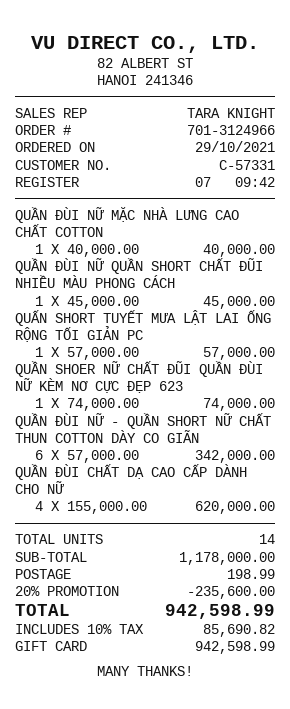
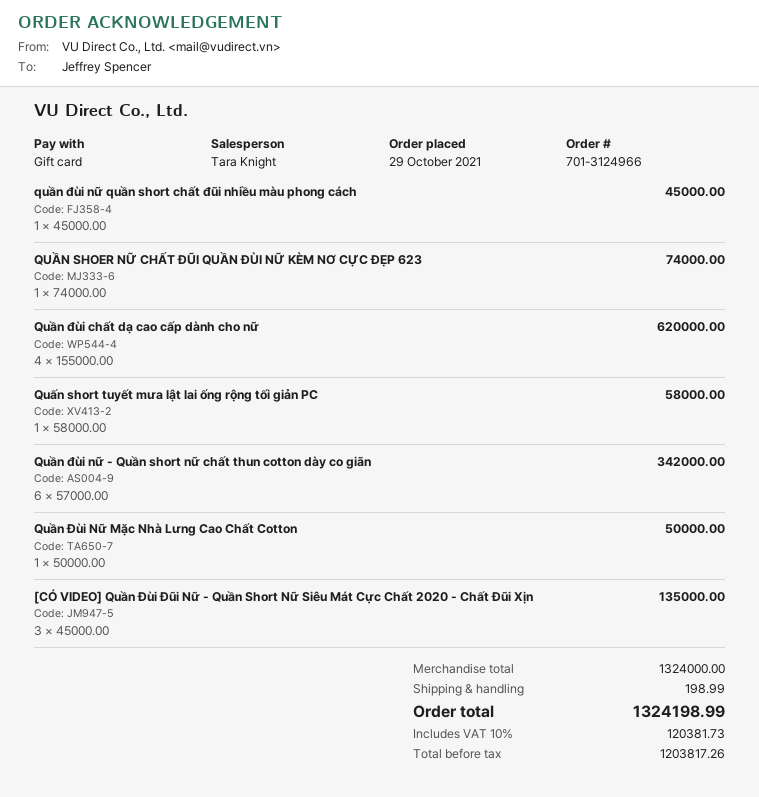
QUẦN ĐÙI NỮ MẶC NHÀ LƯNG CAO CHẤT COTTON: 1 x 40000.00 = 40000.00 -> 1 x 50000.00 = 50000.00
QUẤN SHORT TUYẾT MƯA LẬT LAI ỐNG RỘNG TỐI GIẢN PC: 1 x 57000.00 = 57000.00 -> 1 x 58000.00 = 58000.00
[CÓ VIDEO] Quần Đùi Đũi Nữ - Quần Short Nữ Siêu Mát Cực Chất 2020 - Chất Đũi Xịn: none -> 3 x 45000.00 = 135000.00
subtotal: 1178000.00 -> 1324000.00
discount: 20% = 235600.00 -> none
tax: 10% = 85690.82 -> 10% = 120381.73
total: 942598.99 -> 1324198.99

